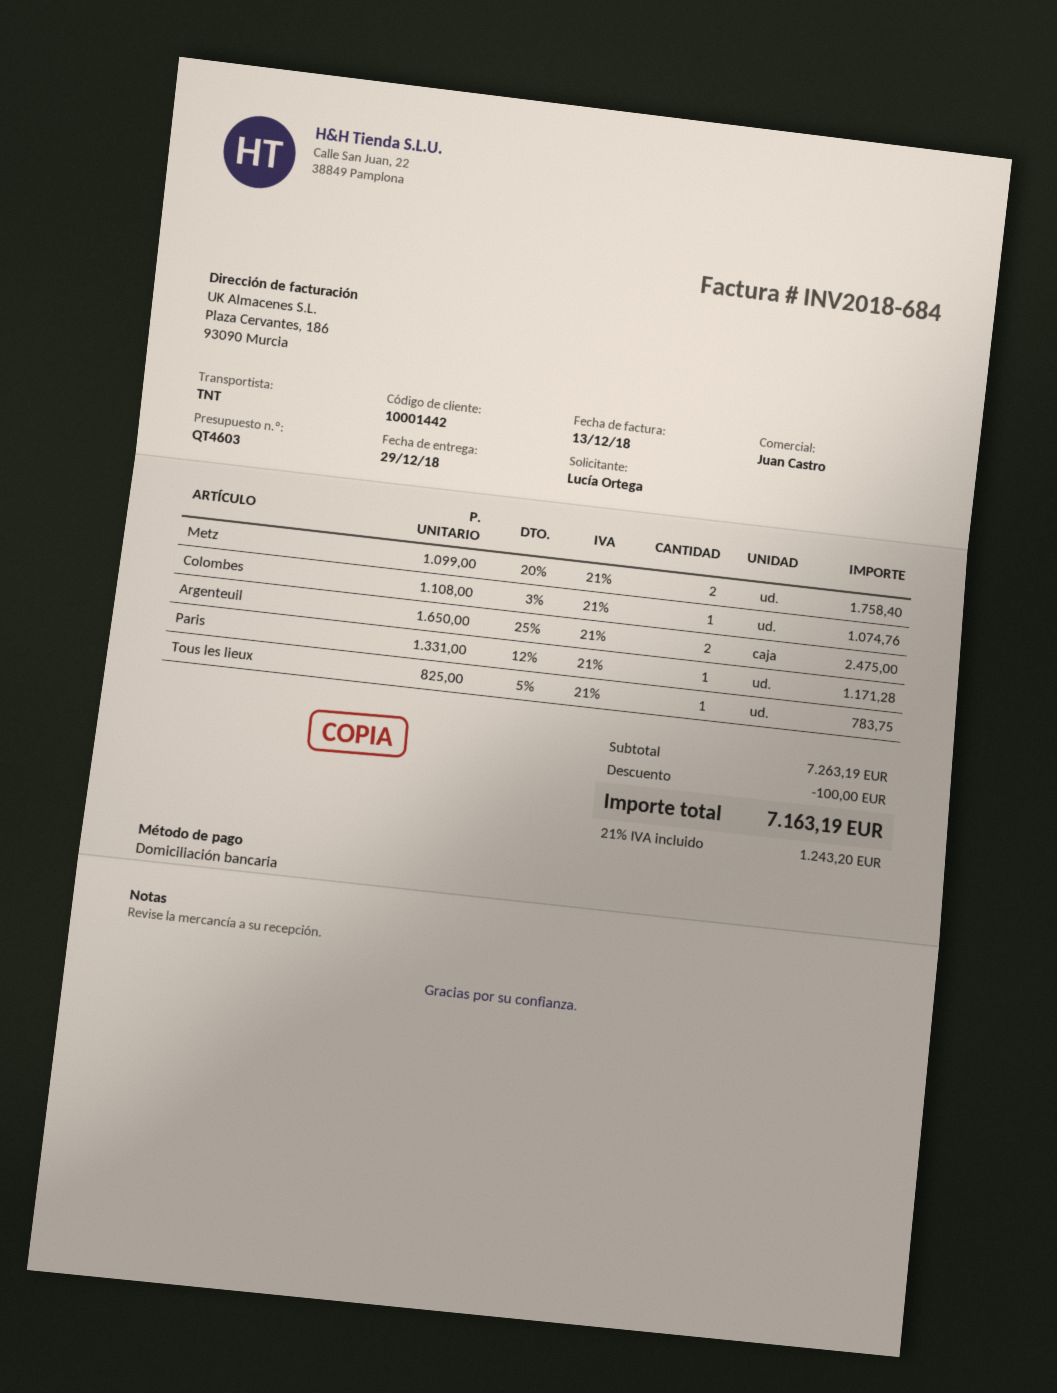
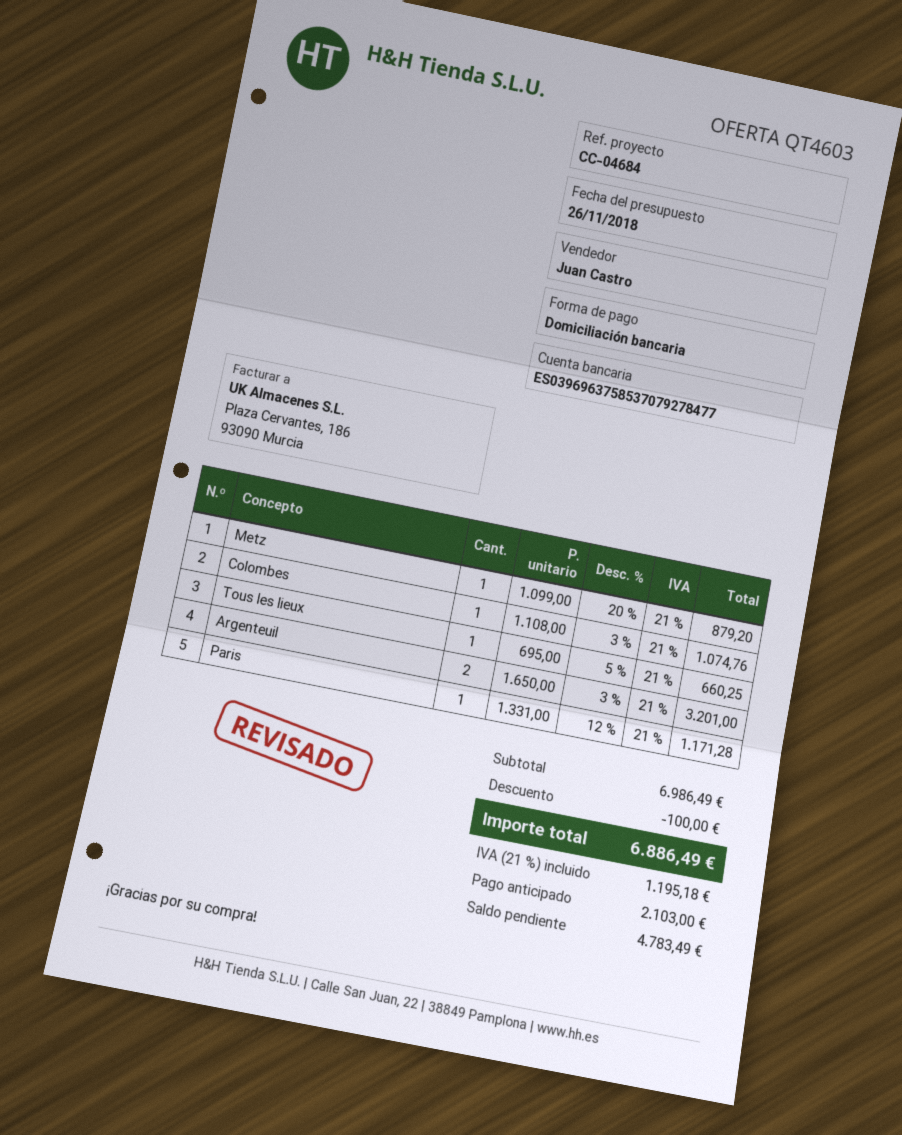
Metz: 2 x 1099.00 - 20% = 1758.40 -> 1 x 1099.00 - 20% = 879.20
Argenteuil: 2 x 1650.00 - 25% = 2475.00 -> 2 x 1650.00 - 3% = 3201.00
Tous les lieux: 1 x 825.00 - 5% = 783.75 -> 1 x 695.00 - 5% = 660.25
subtotal: 7263.19 -> 6986.49
tax: 21% = 1243.20 -> 21% = 1195.18
total: 7163.19 -> 6886.49

